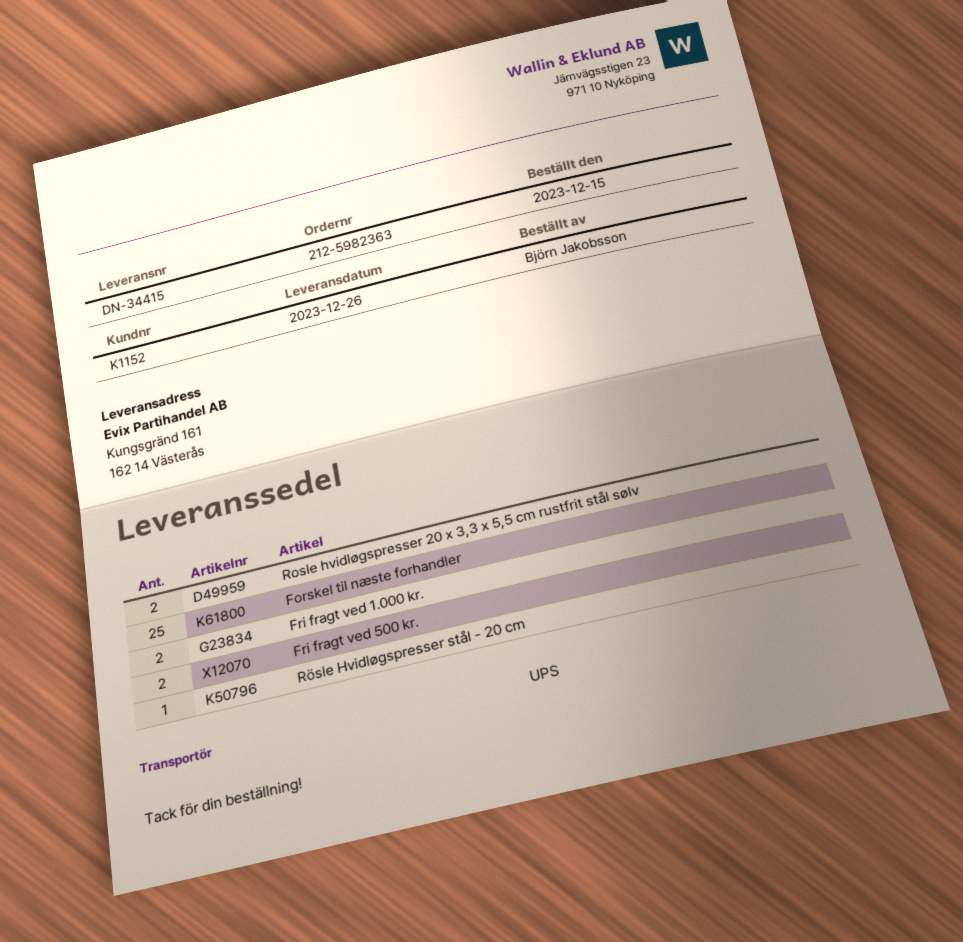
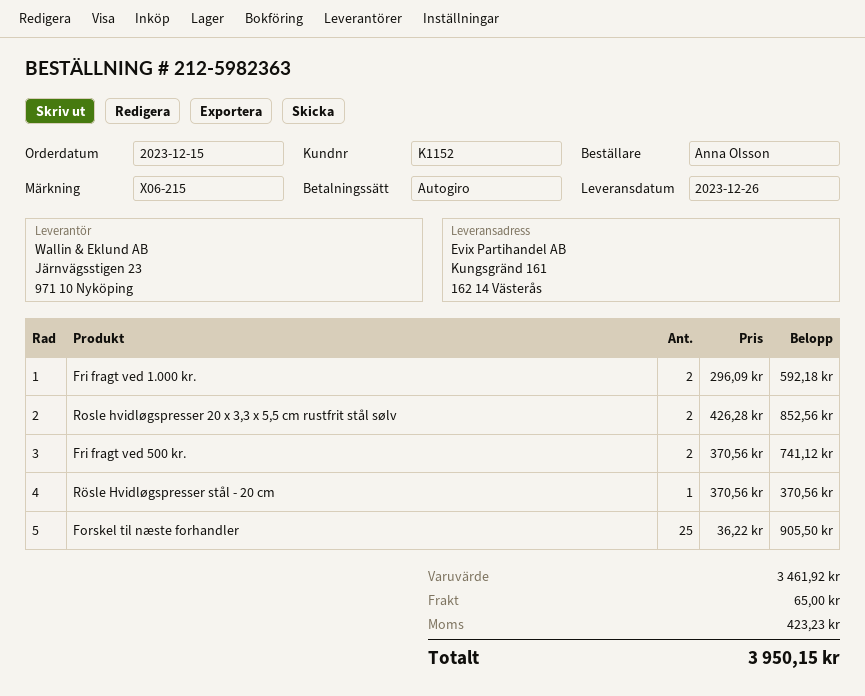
ordered by: Björn Jakobsson -> Anna Olsson

